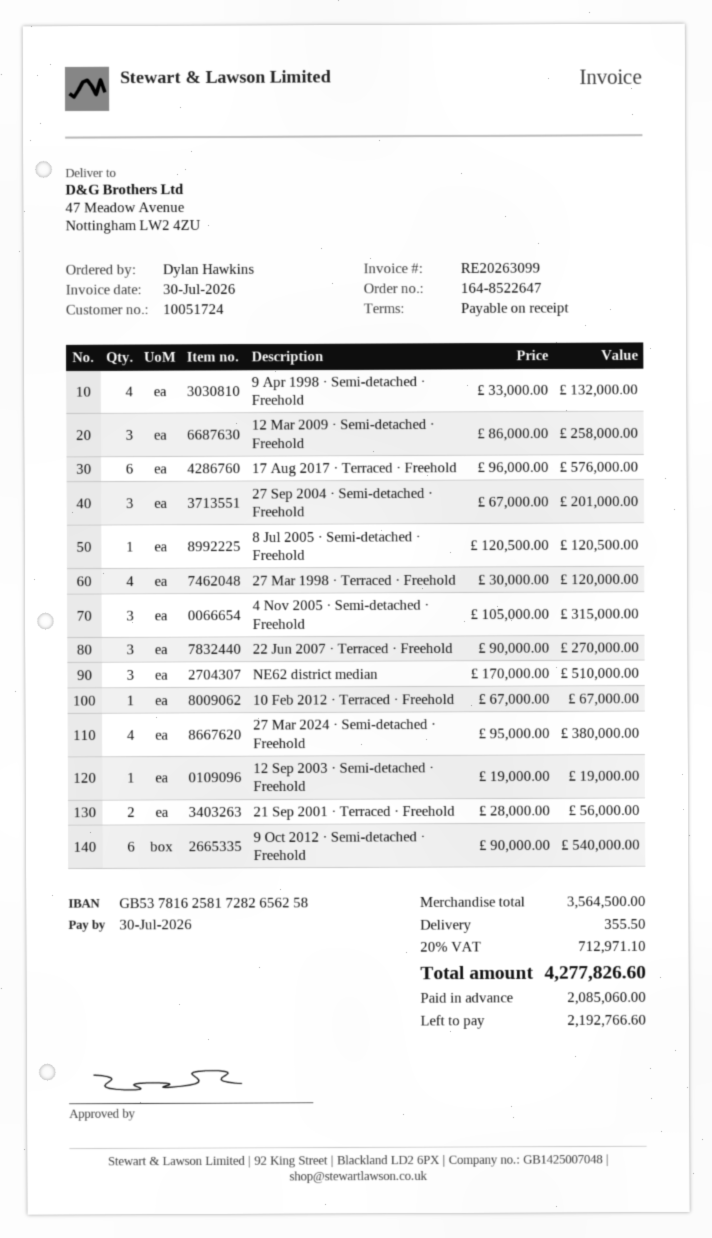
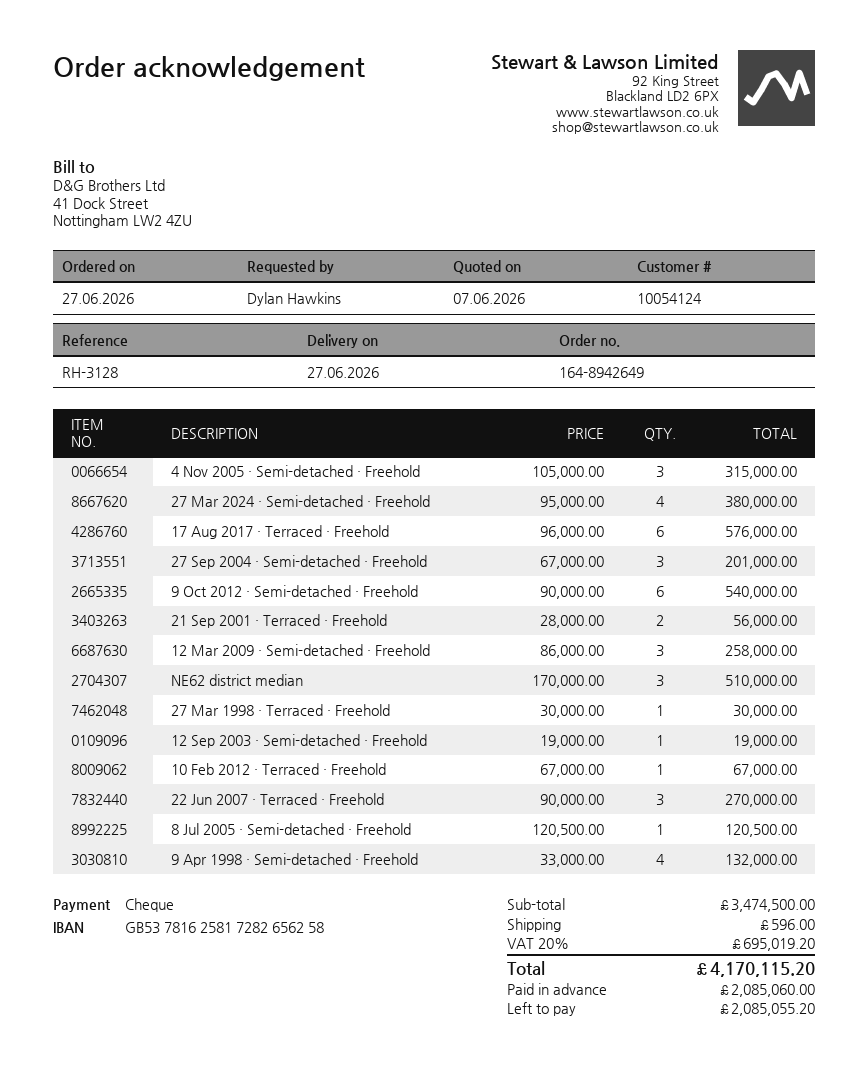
order number: 164-8522647 -> 164-8942649
customer number: 10051724 -> 10054124
27 Mar 1998 · Terraced · Freehold: 4 x 30000.00 = 120000.00 -> 1 x 30000.00 = 30000.00
subtotal: 3564500.00 -> 3474500.00
shipping: 355.50 -> 596.00
tax: 20% = 712971.10 -> 20% = 695019.20
total: 4277826.60 -> 4170115.20
balance: 2192766.60 -> 2085055.20

